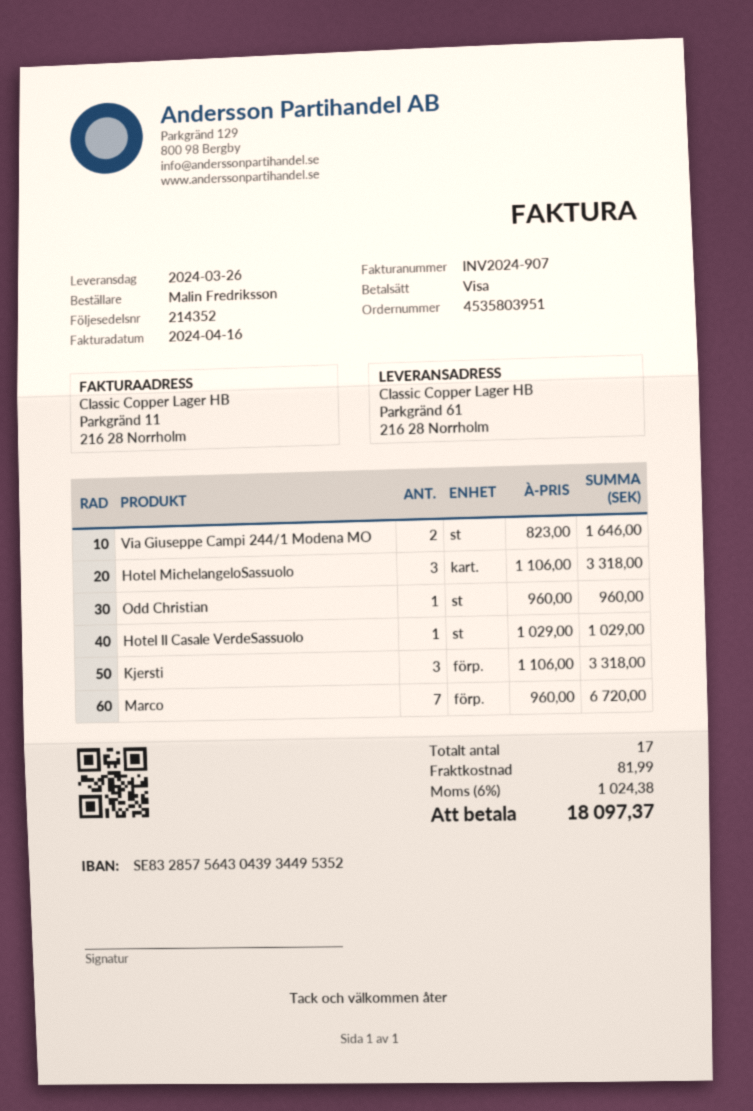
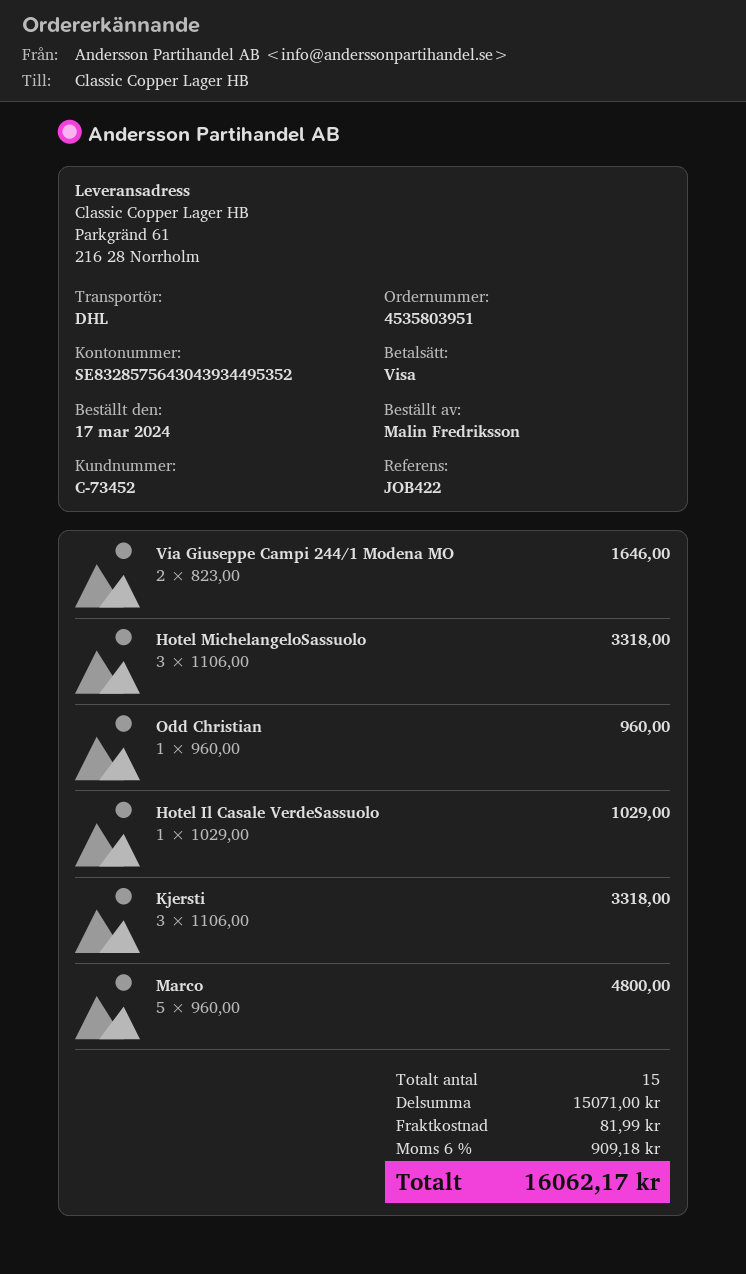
Marco: 7 x 960.00 = 6720.00 -> 5 x 960.00 = 4800.00
total quantity: 17 -> 15
tax: 6% = 1024.38 -> 6% = 909.18
total: 18097.37 -> 16062.17

